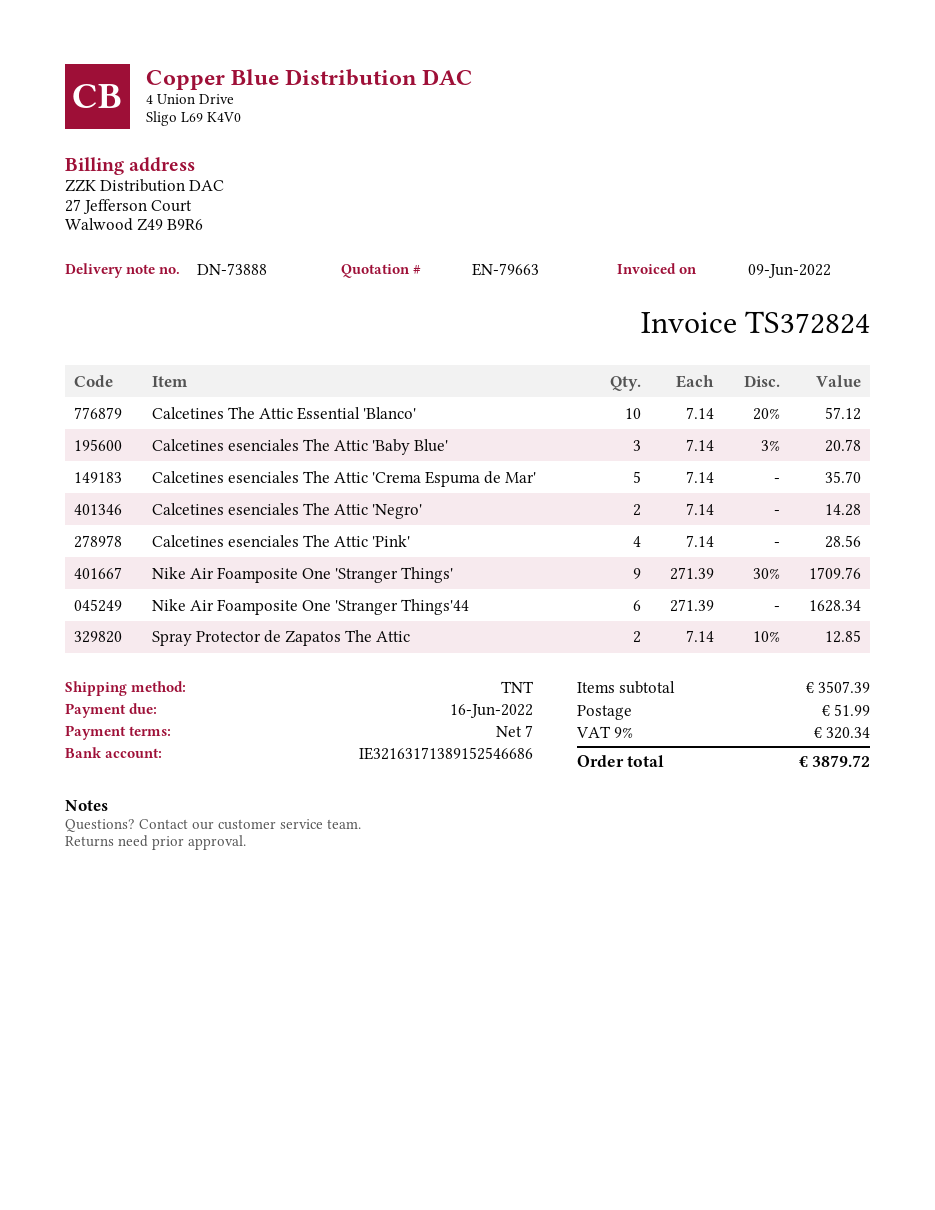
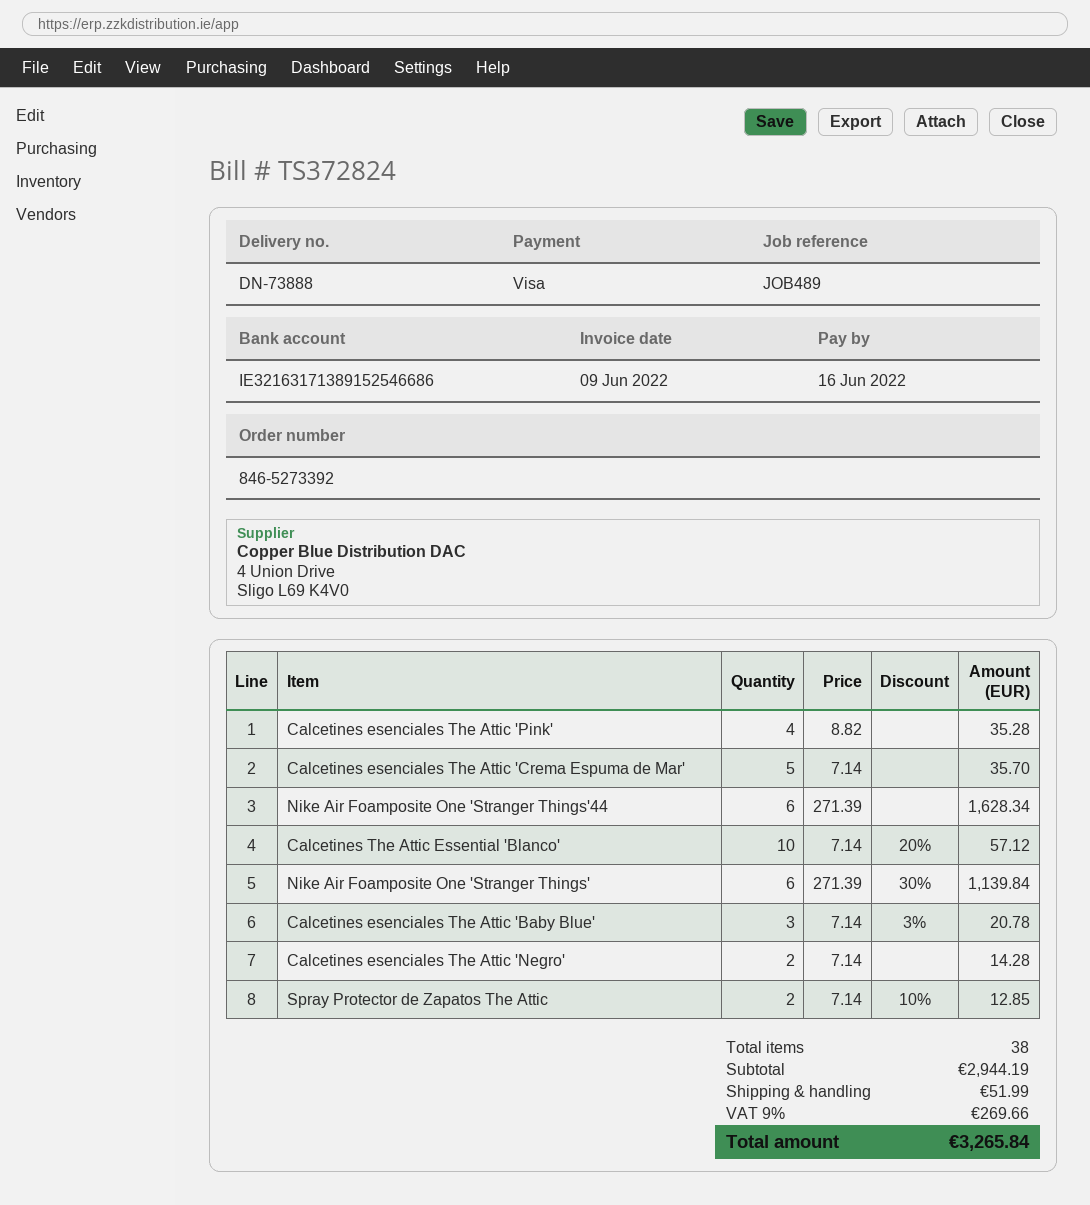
Calcetines esenciales The Attic 'Pink': 4 x 7.14 = 28.56 -> 4 x 8.82 = 35.28
Nike Air Foamposite One 'Stranger Things': 9 x 271.39 - 30% = 1709.76 -> 6 x 271.39 - 30% = 1139.84
subtotal: 3507.39 -> 2944.19
tax: 9% = 320.34 -> 9% = 269.66
total: 3879.72 -> 3265.84

